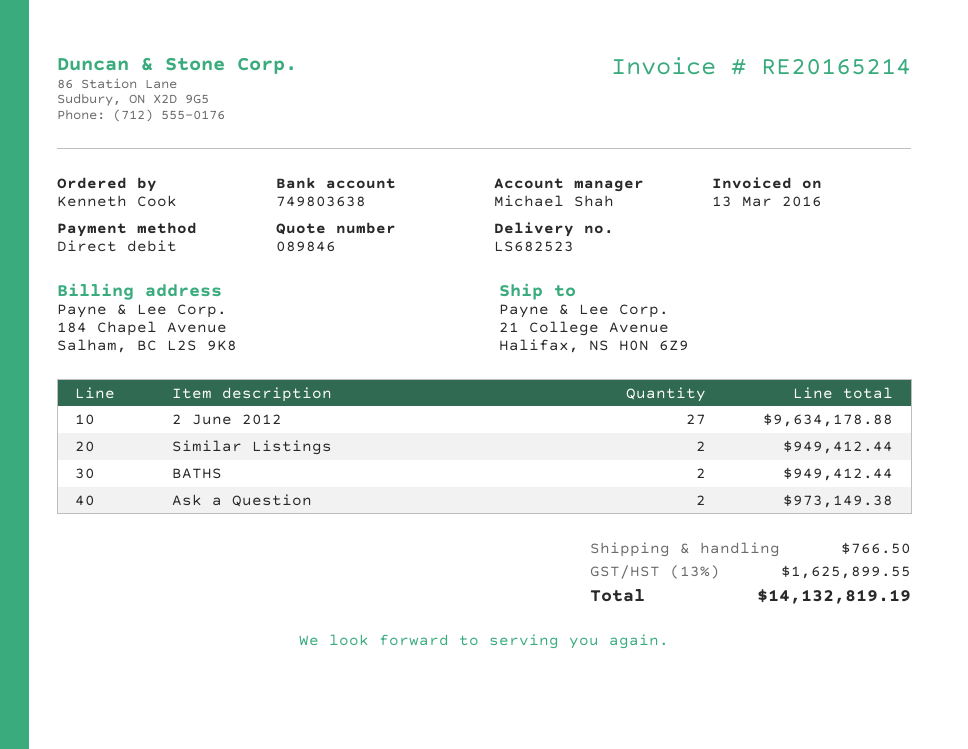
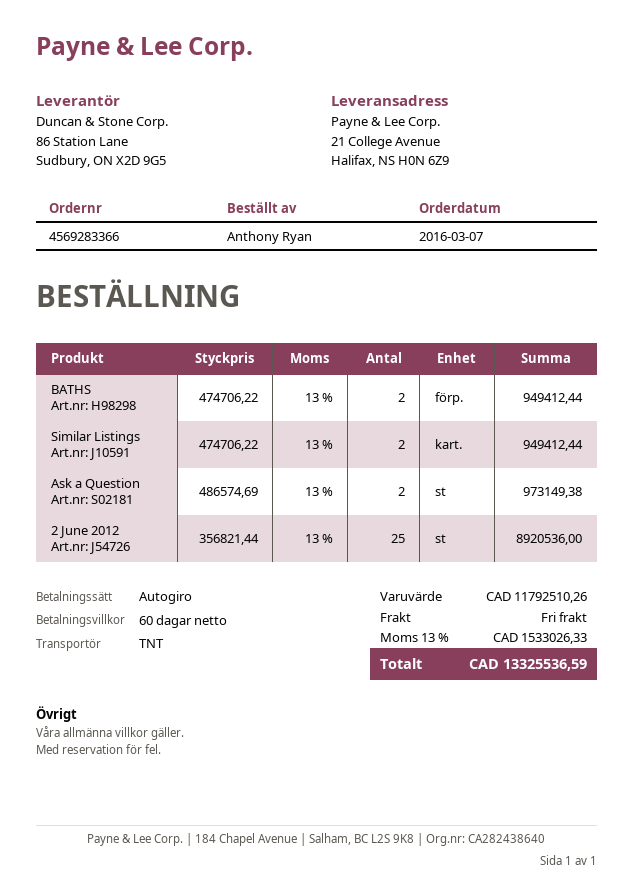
ordered by: Kenneth Cook -> Anthony Ryan
2 June 2012: 27 for 9634178.88 -> 25 for 8920536.00
shipping: 766.50 -> 0.00
tax: 13% = 1625899.55 -> 13% = 1533026.33
total: 14132819.19 -> 13325536.59

